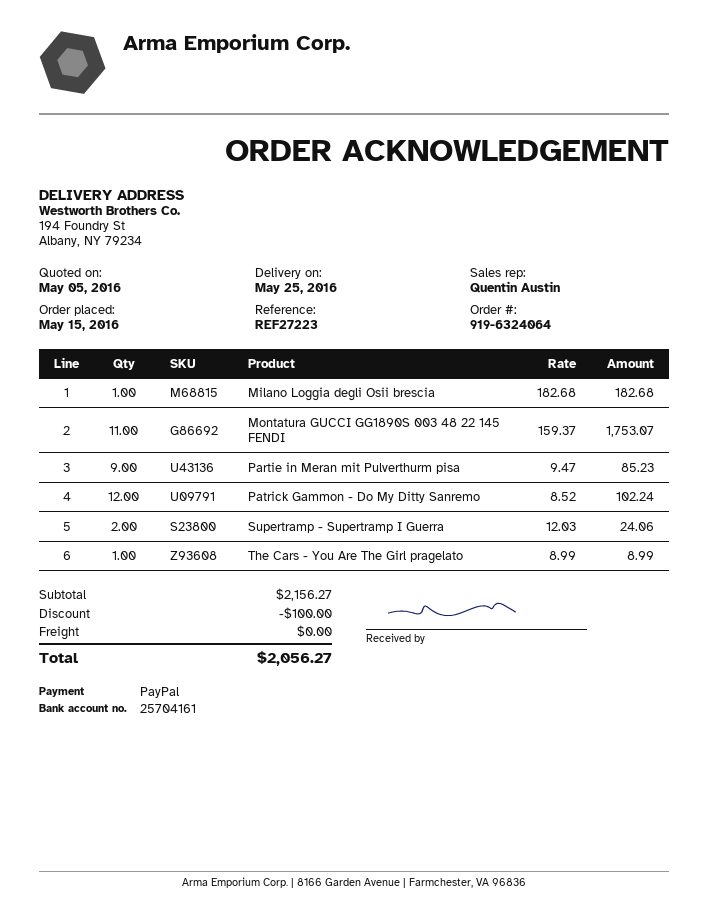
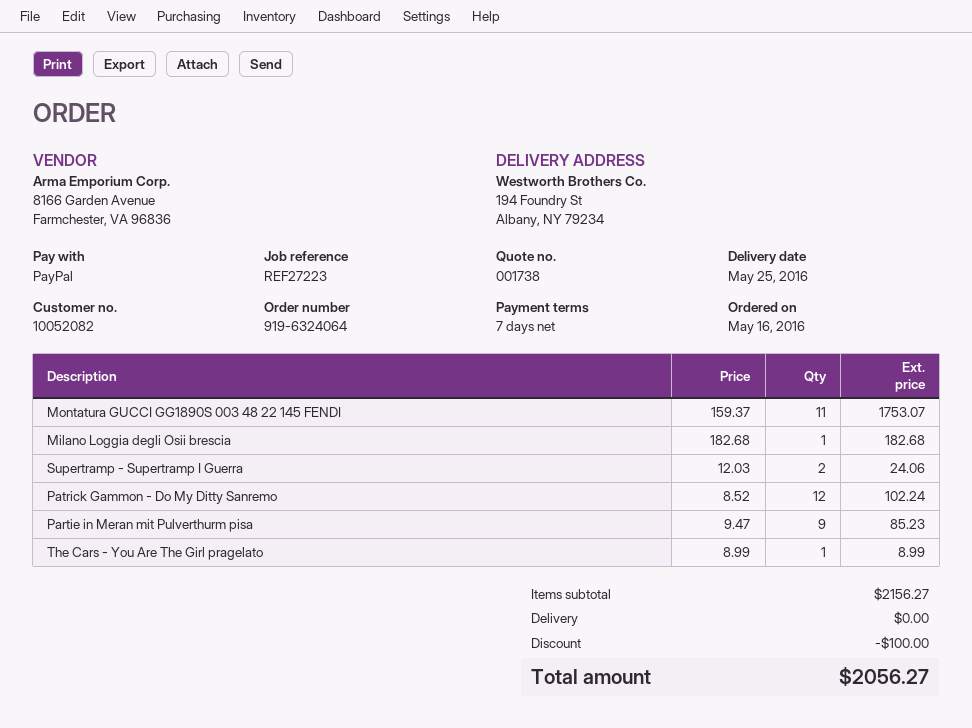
order date: 2016-05-15 -> 2016-05-16

